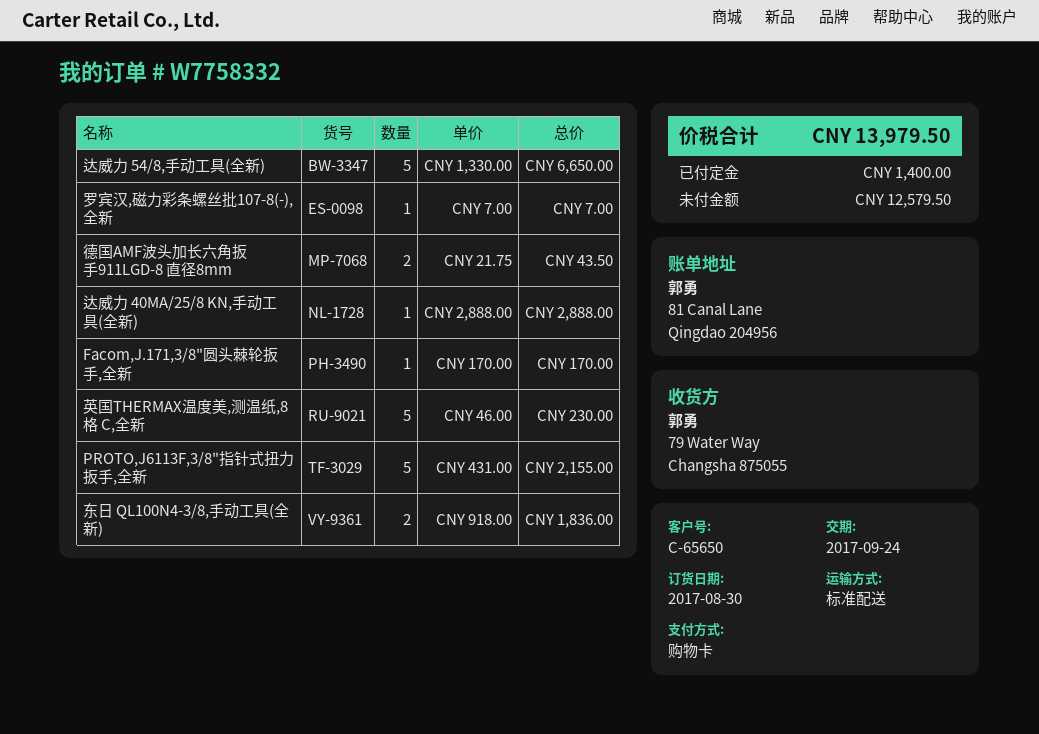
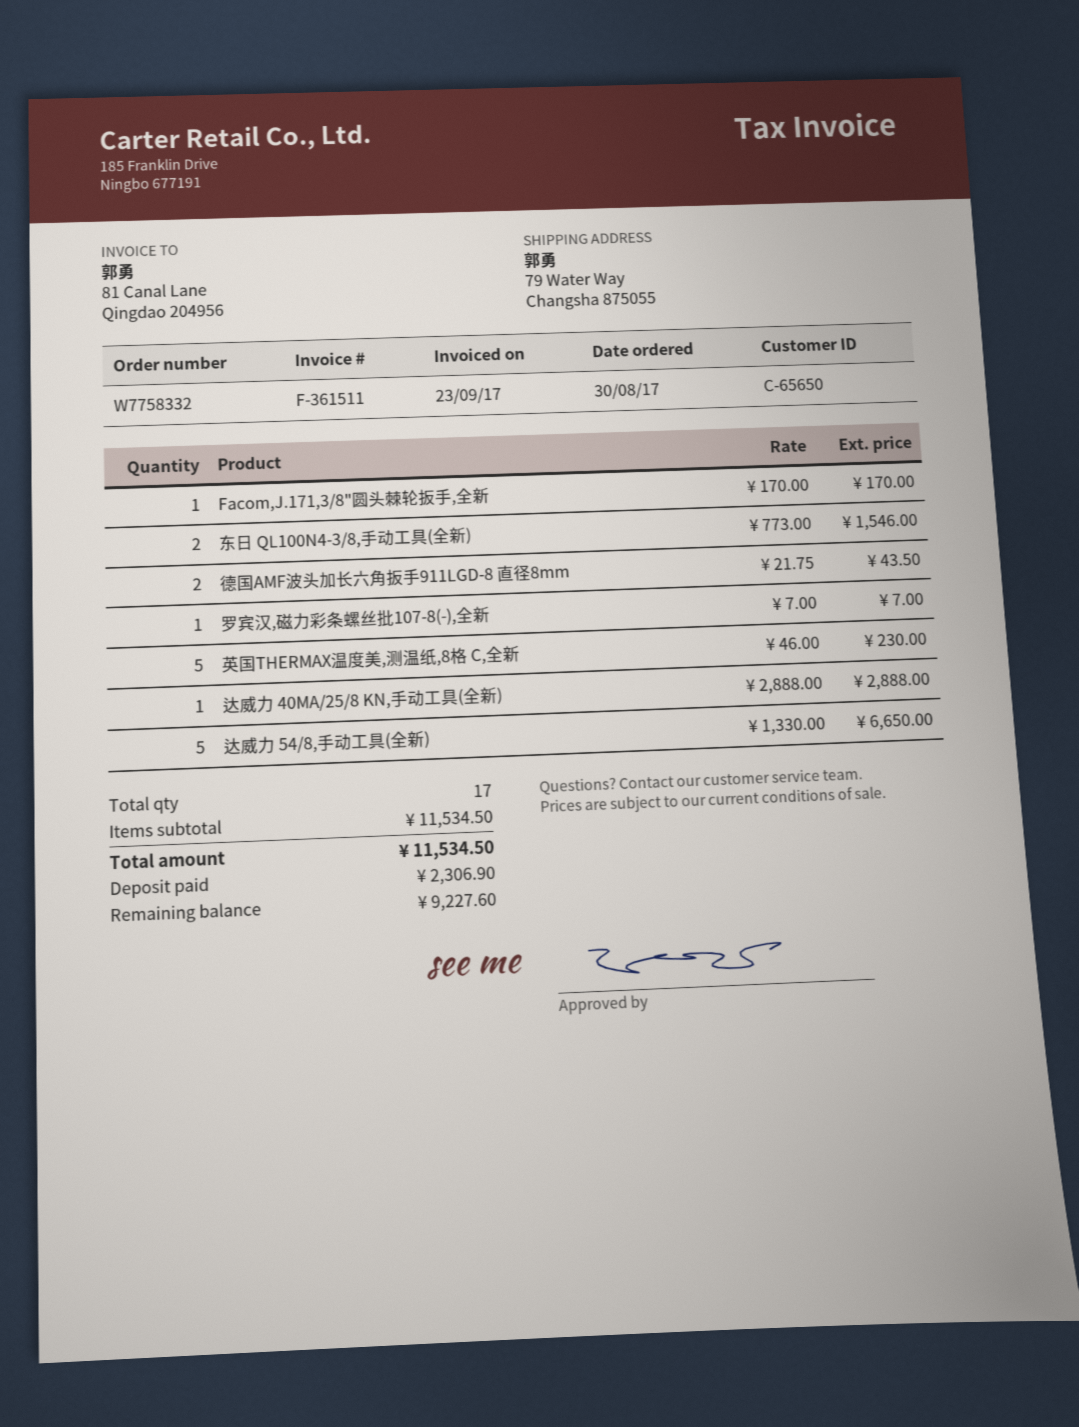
PROTO,J6113F,3/8"指针式扭力扳手,全新: 5 x 431.00 = 2155.00 -> none
东日 QL100N4-3/8,手动工具(全新): 2 x 918.00 = 1836.00 -> 2 x 773.00 = 1546.00
total: 13979.50 -> 11534.50
deposit: 1400.00 -> 2306.90
balance: 12579.50 -> 9227.60

